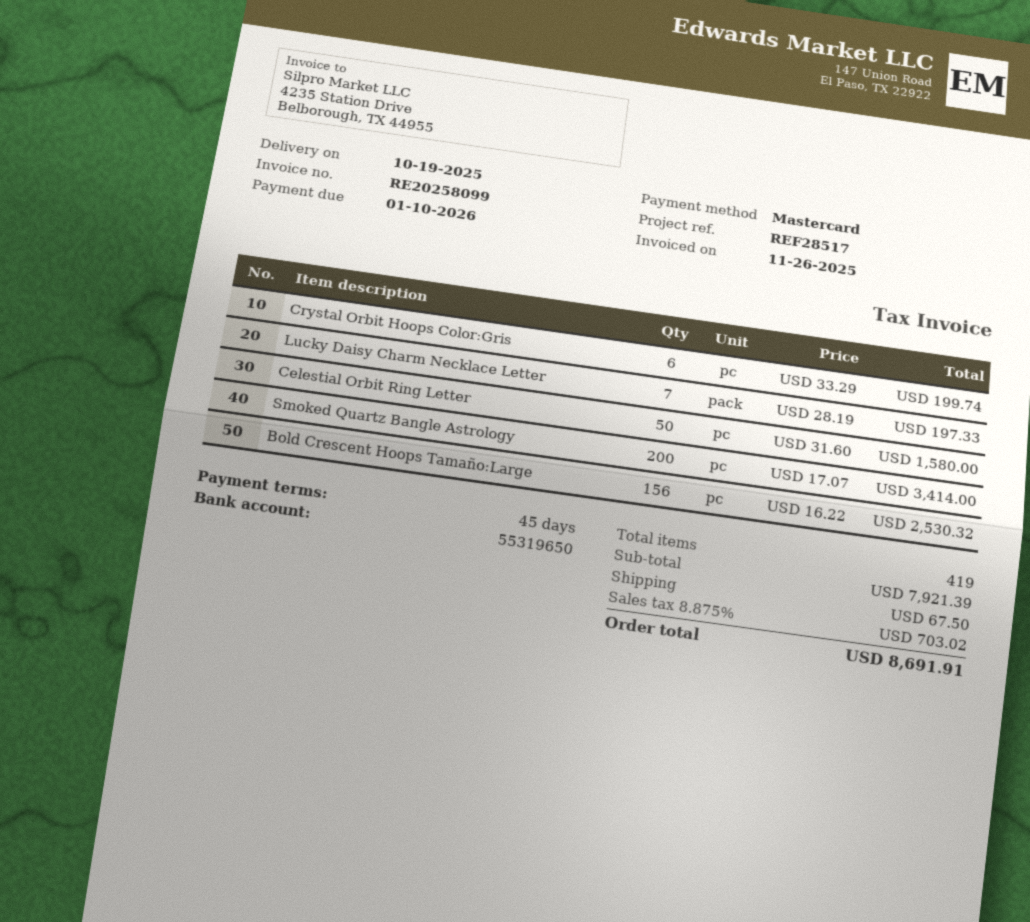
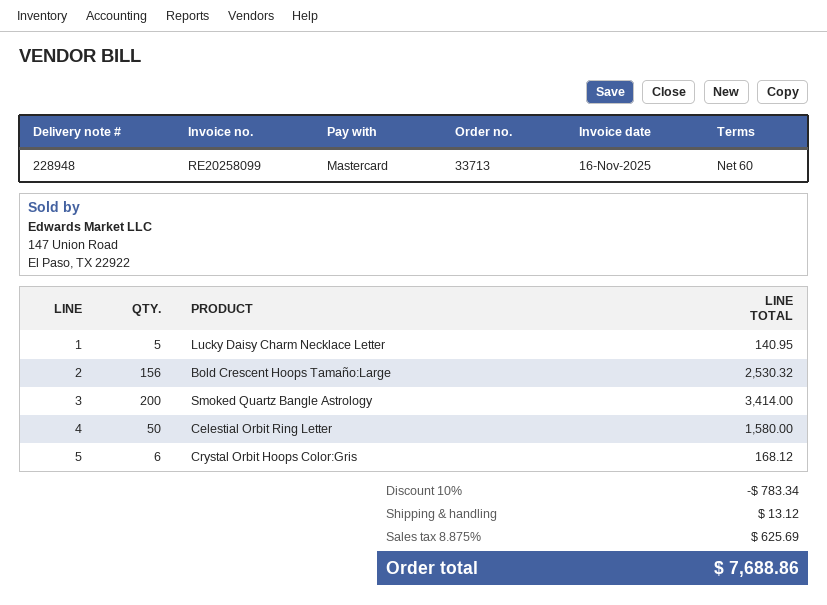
invoice date: 2025-11-26 -> 2025-11-16
payment terms: 45 days -> 60 days
Crystal Orbit Hoops Color:Gris: 6 for 199.74 -> 6 for 168.12
Lucky Daisy Charm Necklace Letter: 7 for 197.33 -> 5 for 140.95
discount: none -> 10% = 783.34
shipping: 67.50 -> 13.12
tax: 8.875% = 703.02 -> 8.875% = 625.69
total: 8691.91 -> 7688.86

